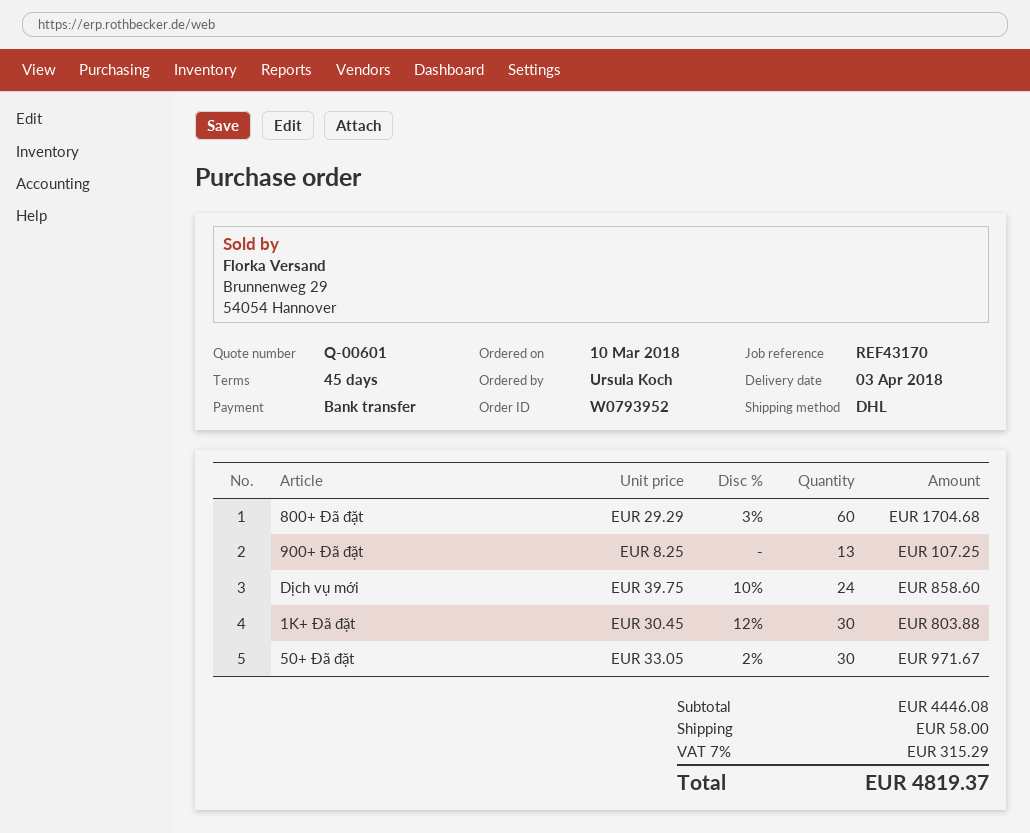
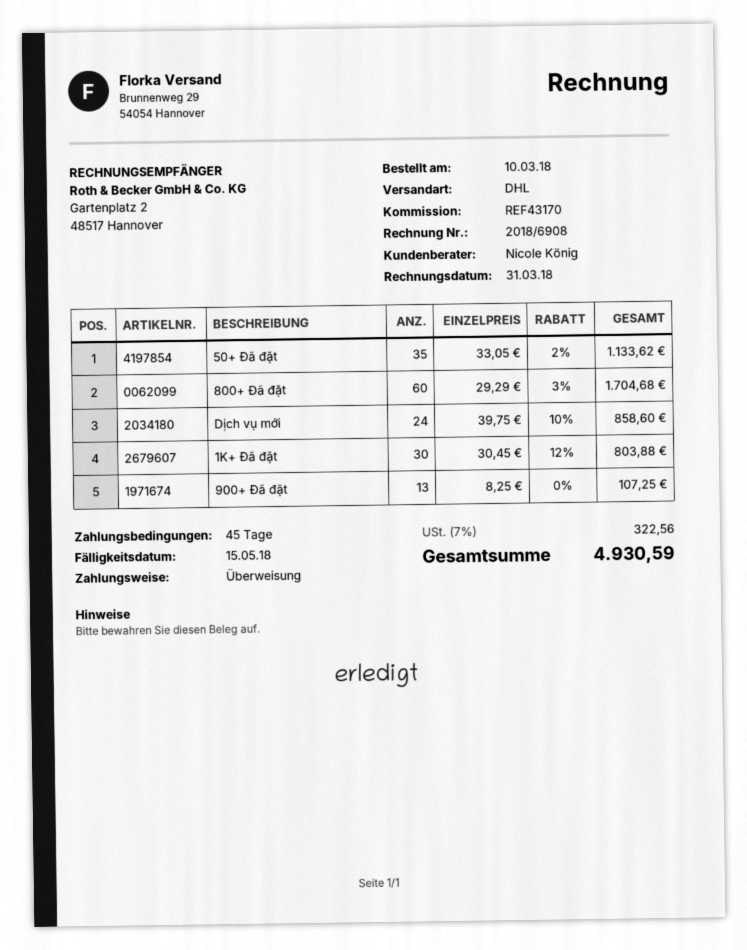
50+ Đã đặt: 30 x 33.05 - 2% = 971.67 -> 35 x 33.05 - 2% = 1133.62
shipping: 58.00 -> none
tax: 7% = 315.29 -> 7% = 322.56
total: 4819.37 -> 4930.59

